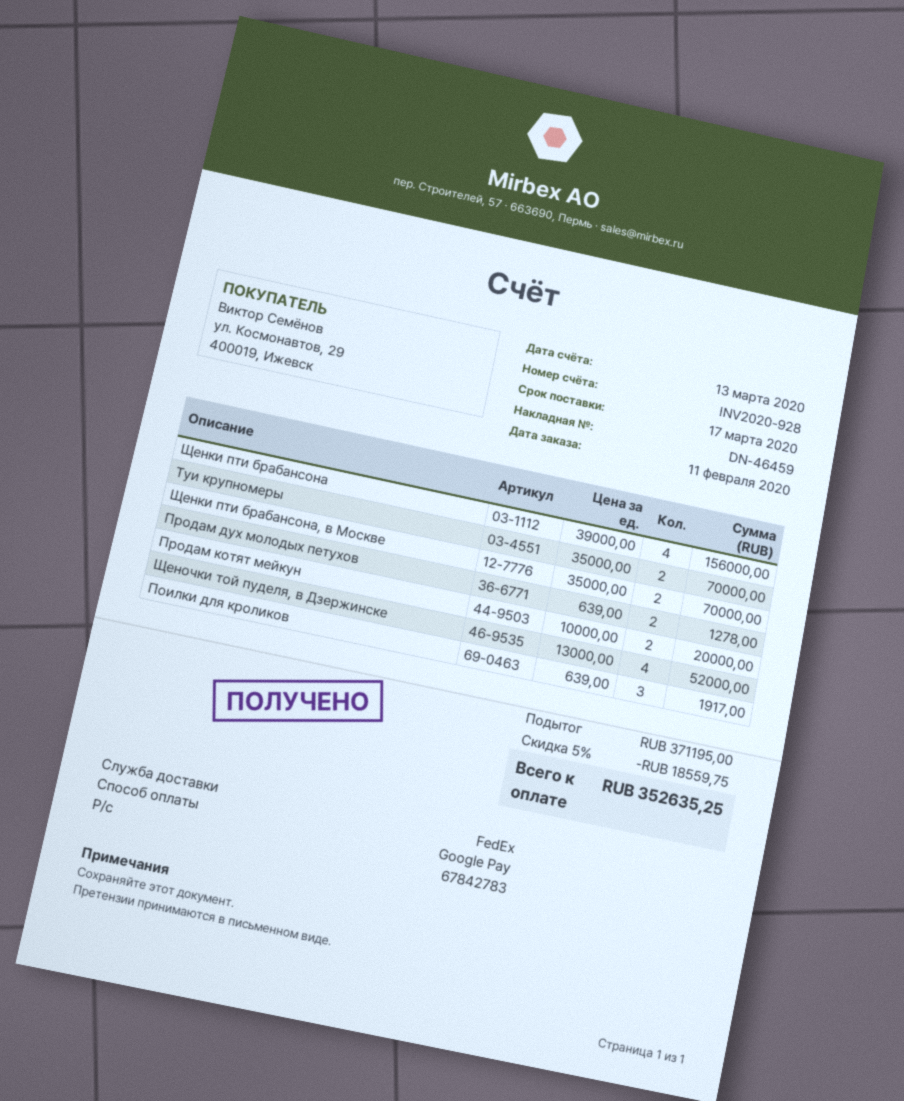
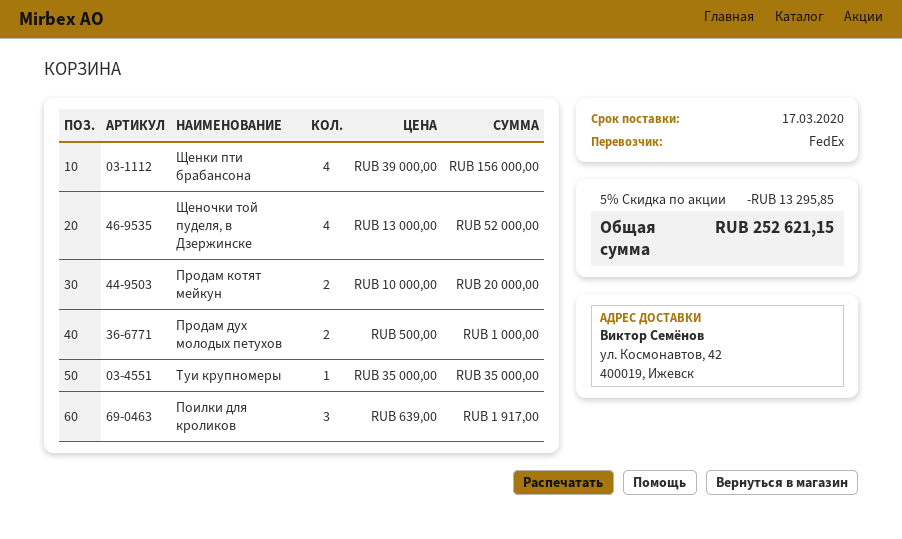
Туи крупномеры: 2 x 35000.00 = 70000.00 -> 1 x 35000.00 = 35000.00
Щенки пти брабансона, в Москве: 2 x 35000.00 = 70000.00 -> none
Продам дух молодых петухов: 2 x 639.00 = 1278.00 -> 2 x 500.00 = 1000.00
discount: 5% = 18559.75 -> 5% = 13295.85
total: 352635.25 -> 252621.15

